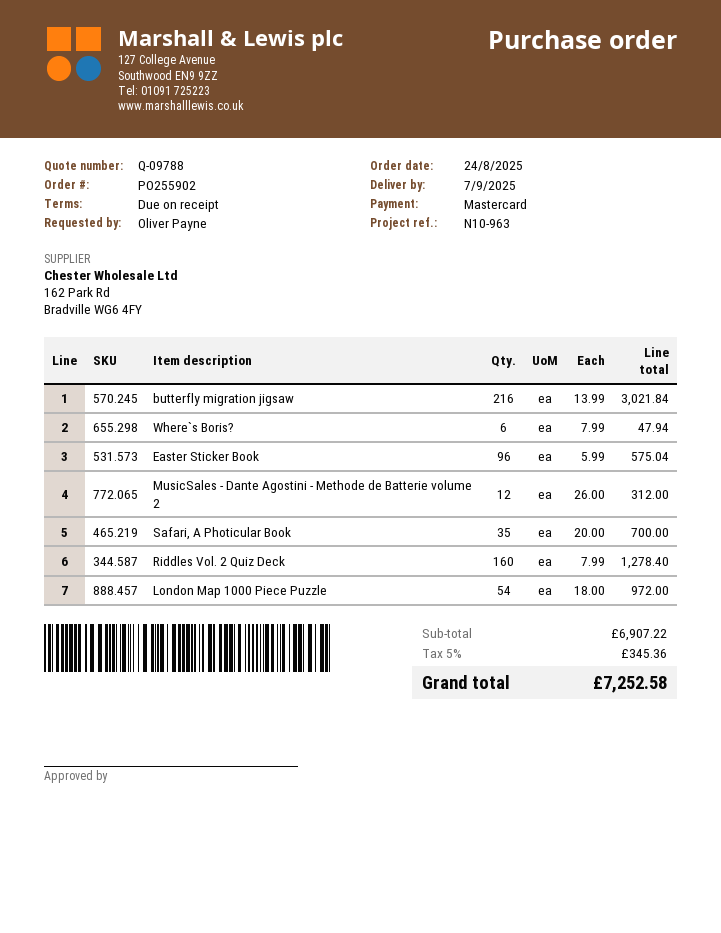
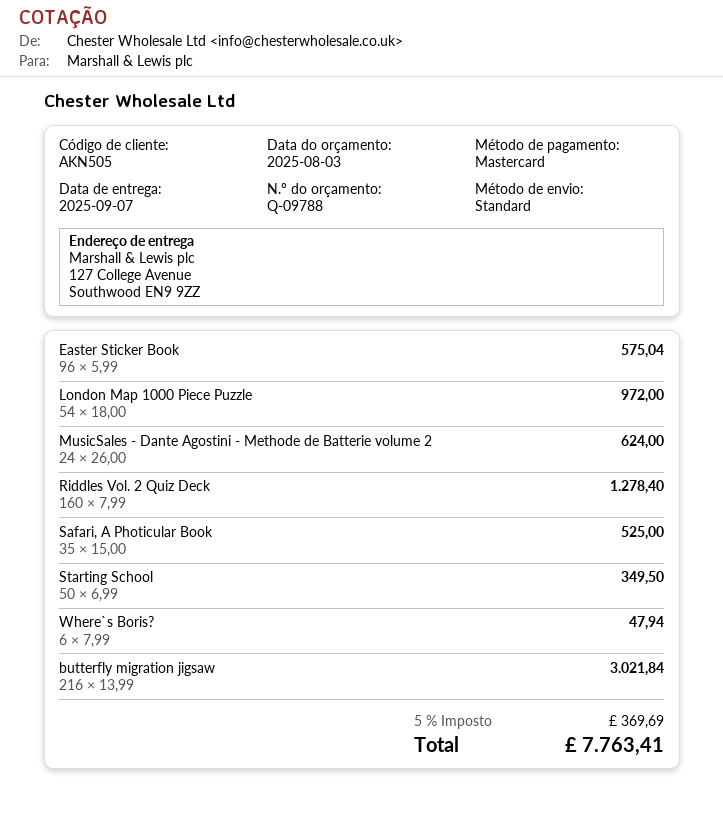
MusicSales - Dante Agostini - Methode de Batterie volume 2: 12 x 26.00 = 312.00 -> 24 x 26.00 = 624.00
Safari, A Photicular Book: 35 x 20.00 = 700.00 -> 35 x 15.00 = 525.00
Starting School: none -> 50 x 6.99 = 349.50
tax: 5% = 345.36 -> 5% = 369.69
total: 7252.58 -> 7763.41

